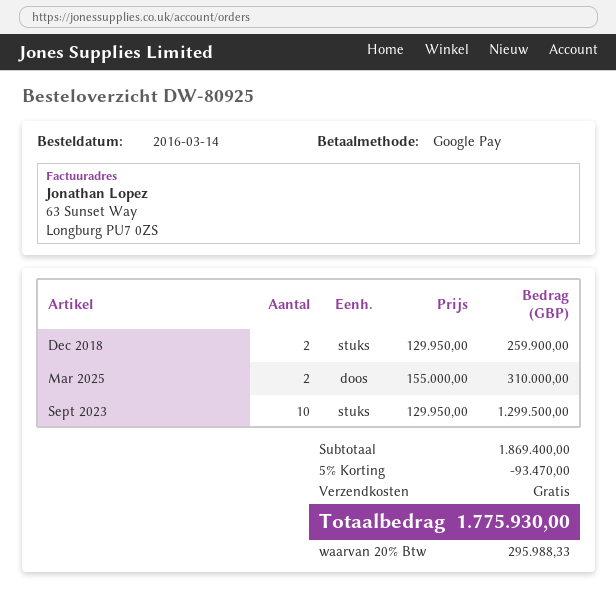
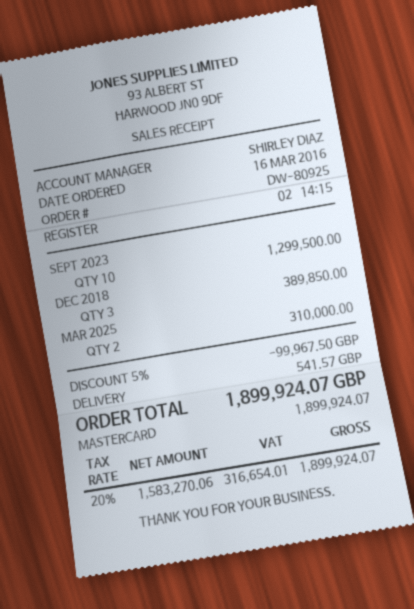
order date: 2016-03-14 -> 2016-03-16
payment method: Google Pay -> Mastercard
Dec 2018: 2 for 259900.00 -> 3 for 389850.00
discount: 5% = 93470.00 -> 5% = 99967.50
shipping: 0.00 -> 541.57
tax: 20% = 295988.33 -> 20% = 316654.01
total: 1775930.00 -> 1899924.07

